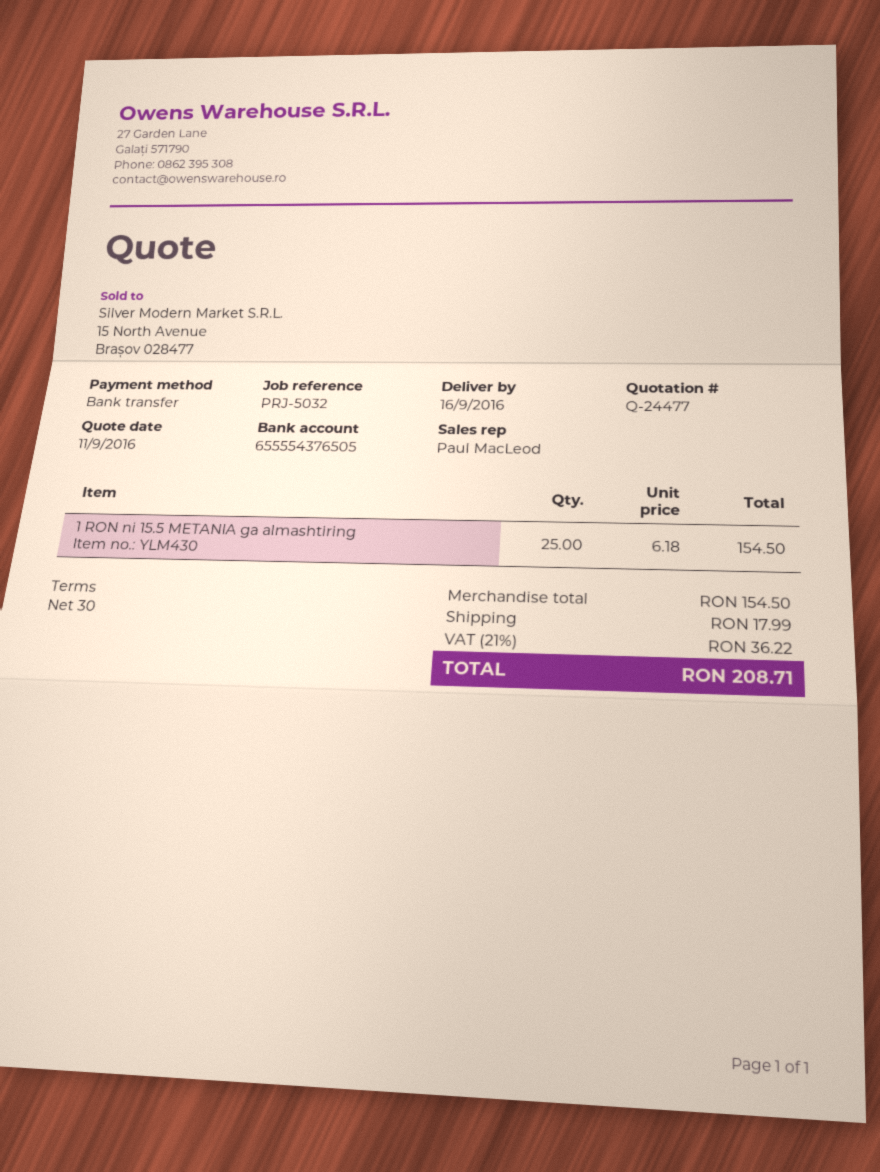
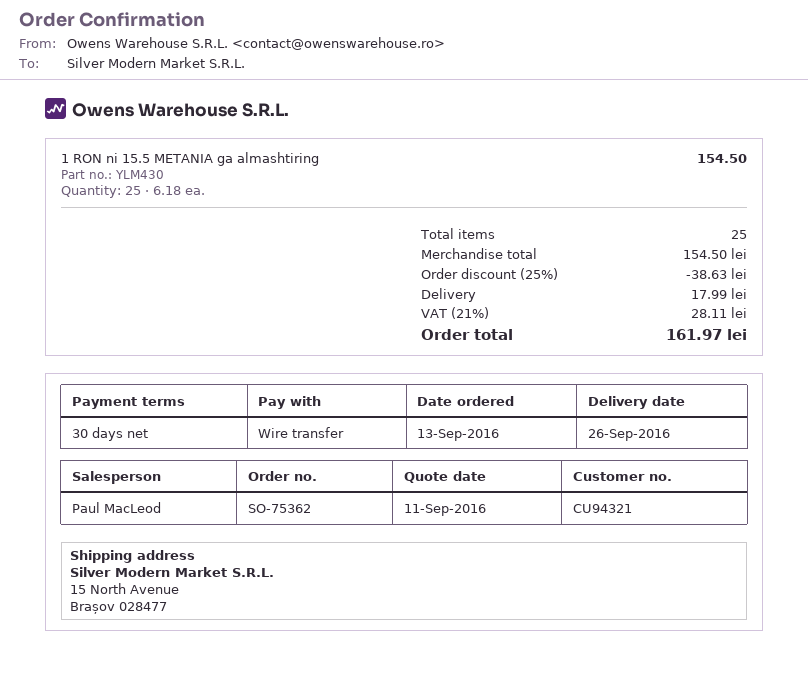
delivery date: 2016-09-16 -> 2016-09-26
discount: none -> 25% = 38.63
tax: 21% = 36.22 -> 21% = 28.11
total: 208.71 -> 161.97

